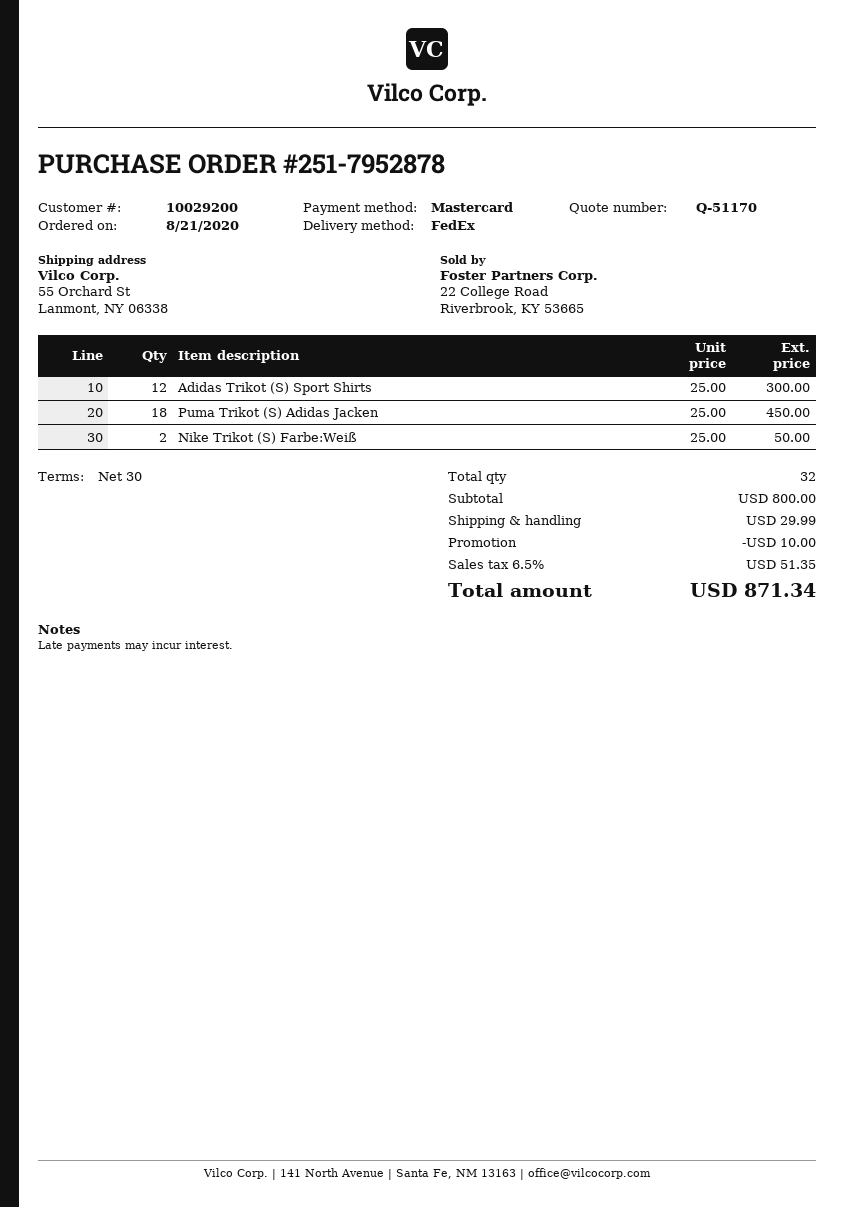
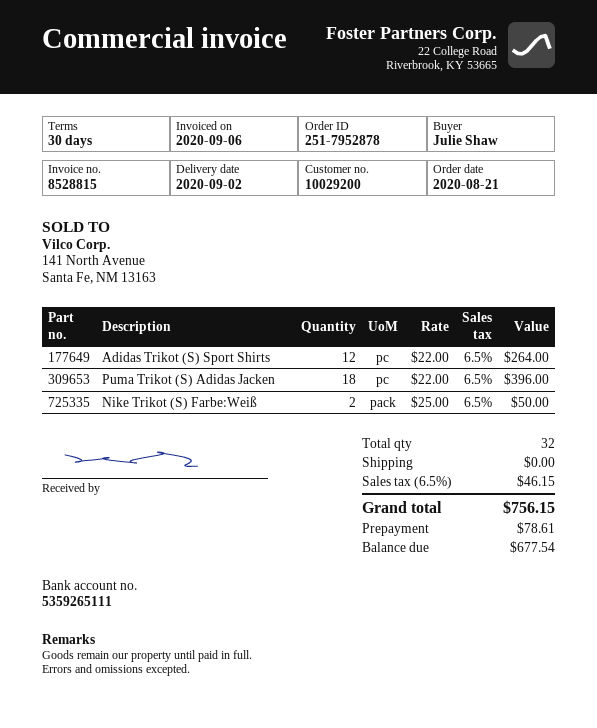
Adidas Trikot (S) Sport Shirts: 12 x 25.00 = 300.00 -> 12 x 22.00 = 264.00
Puma Trikot (S) Adidas Jacken: 18 x 25.00 = 450.00 -> 18 x 22.00 = 396.00
discount: 10.00 -> none
shipping: 29.99 -> 0.00
tax: 6.5% = 51.35 -> 6.5% = 46.15
total: 871.34 -> 756.15

